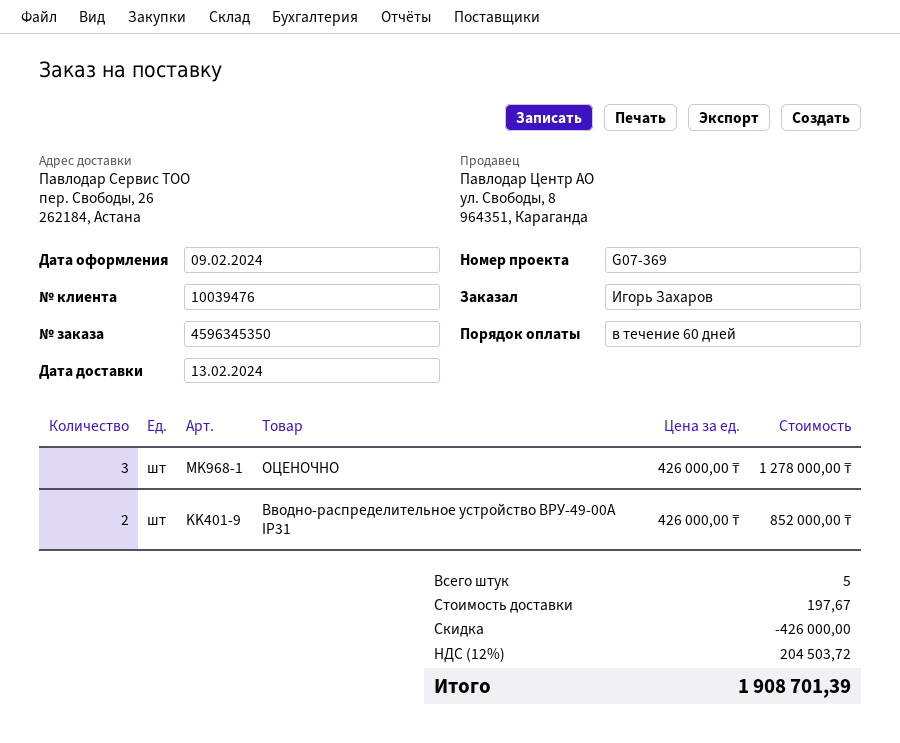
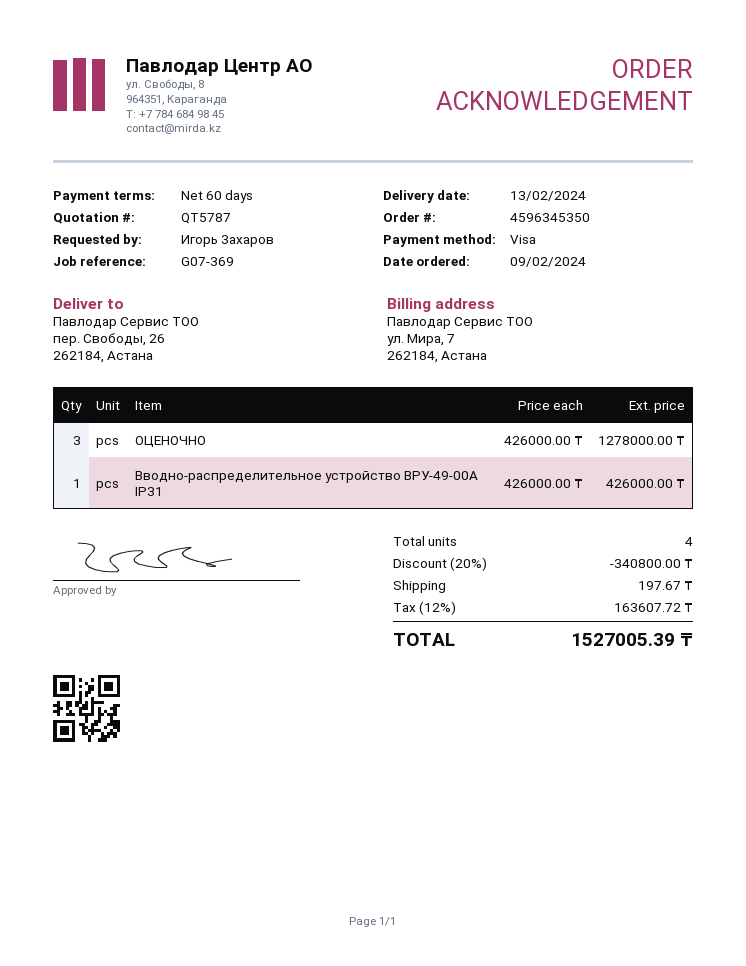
Вводно-распределительное устройство ВРУ-49-00A IP31: 2 x 426000.00 = 852000.00 -> 1 x 426000.00 = 426000.00
total quantity: 5 -> 4
discount: 426000.00 -> 340800.00
tax: 12% = 204503.72 -> 12% = 163607.72
total: 1908701.39 -> 1527005.39

